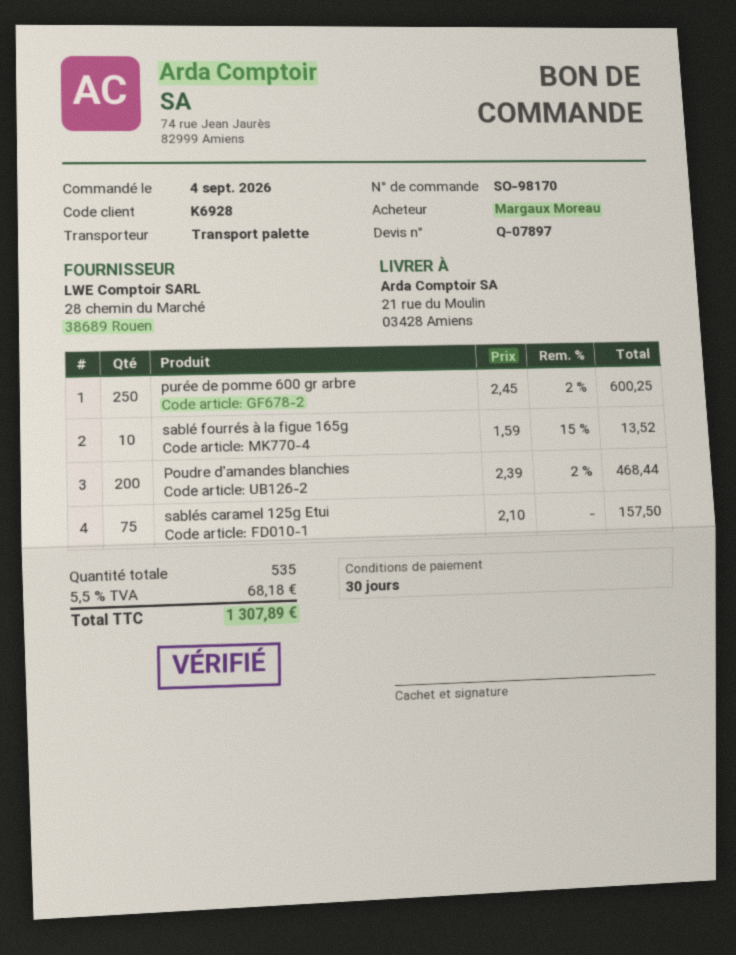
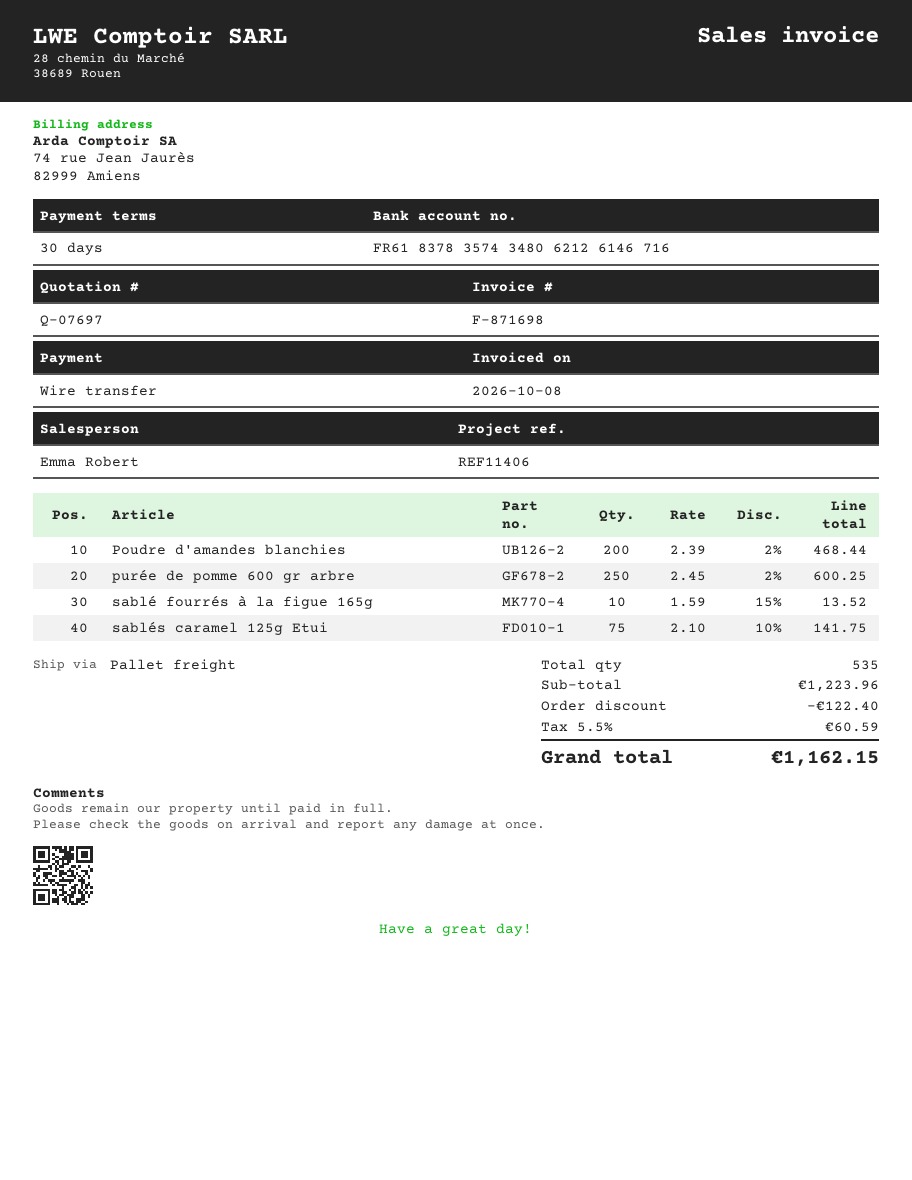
quote number: Q-07897 -> Q-07697
sablés caramel 125g Etui: 75 x 2.10 = 157.50 -> 75 x 2.10 - 10% = 141.75
discount: none -> 122.40
tax: 5.5% = 68.18 -> 5.5% = 60.59
total: 1307.89 -> 1162.15

